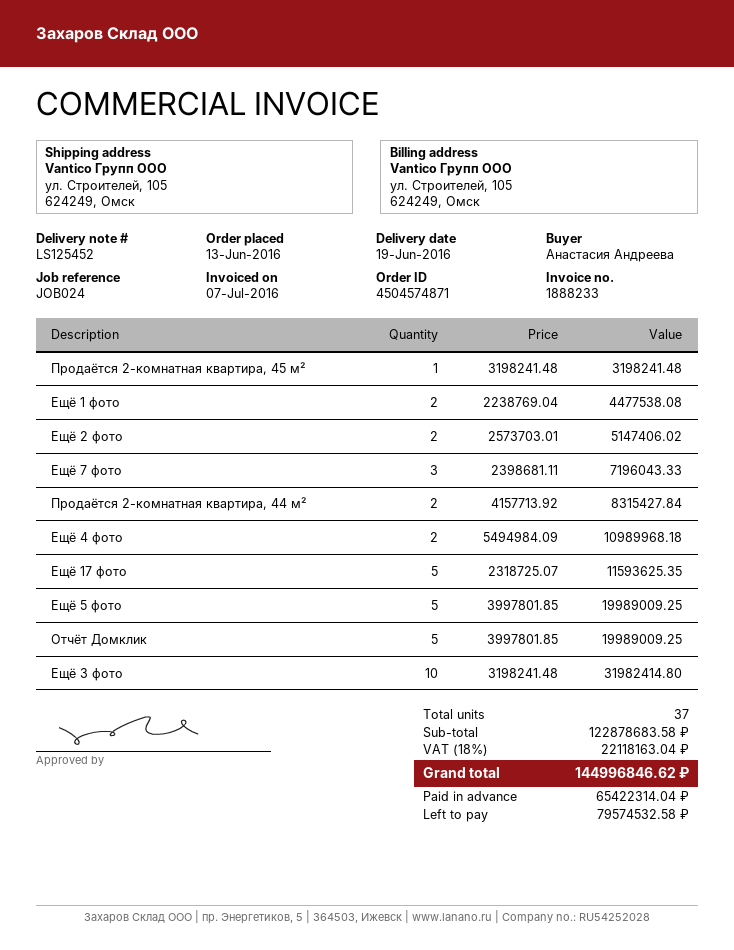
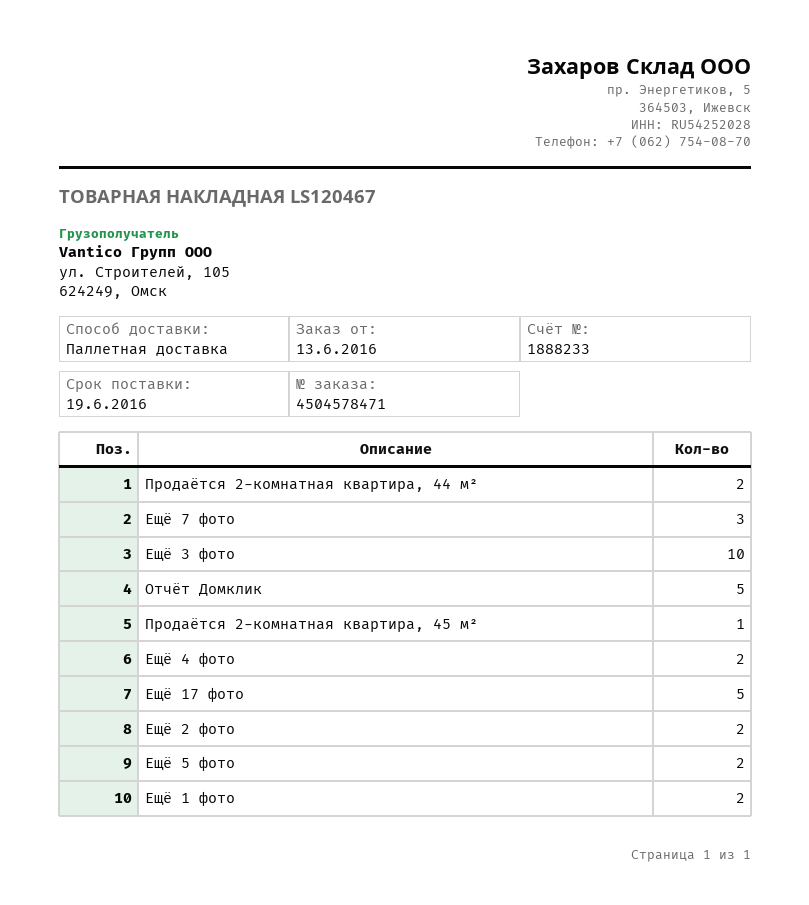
order number: 4504574871 -> 4504578471
delivery note number: LS125452 -> LS120467
Ещё 5 фото: 5 -> 2

